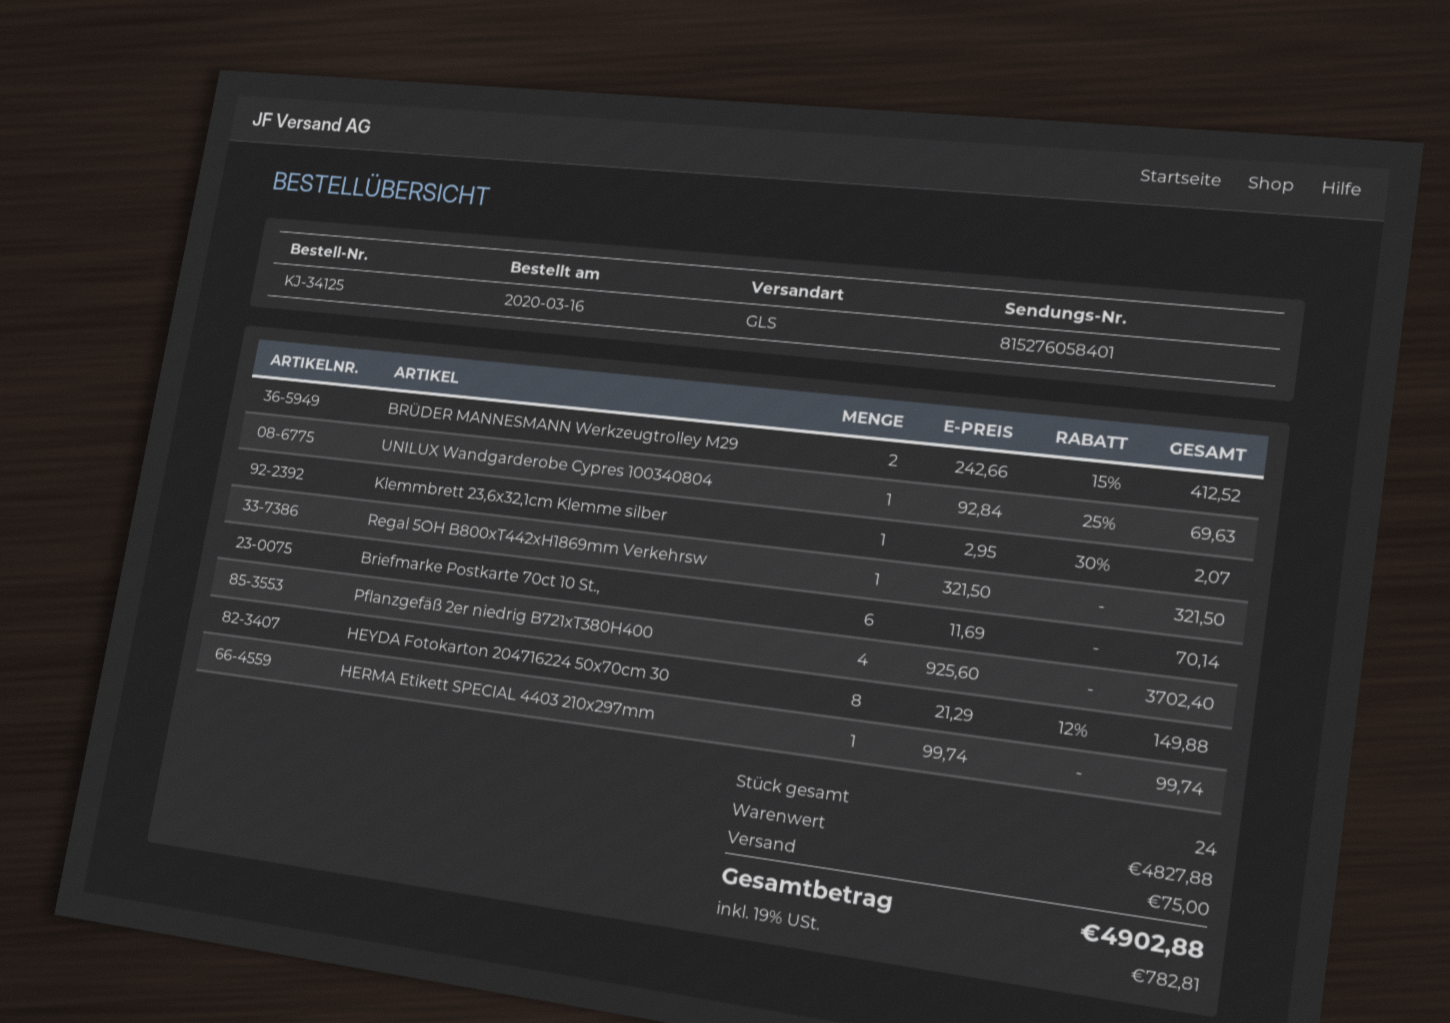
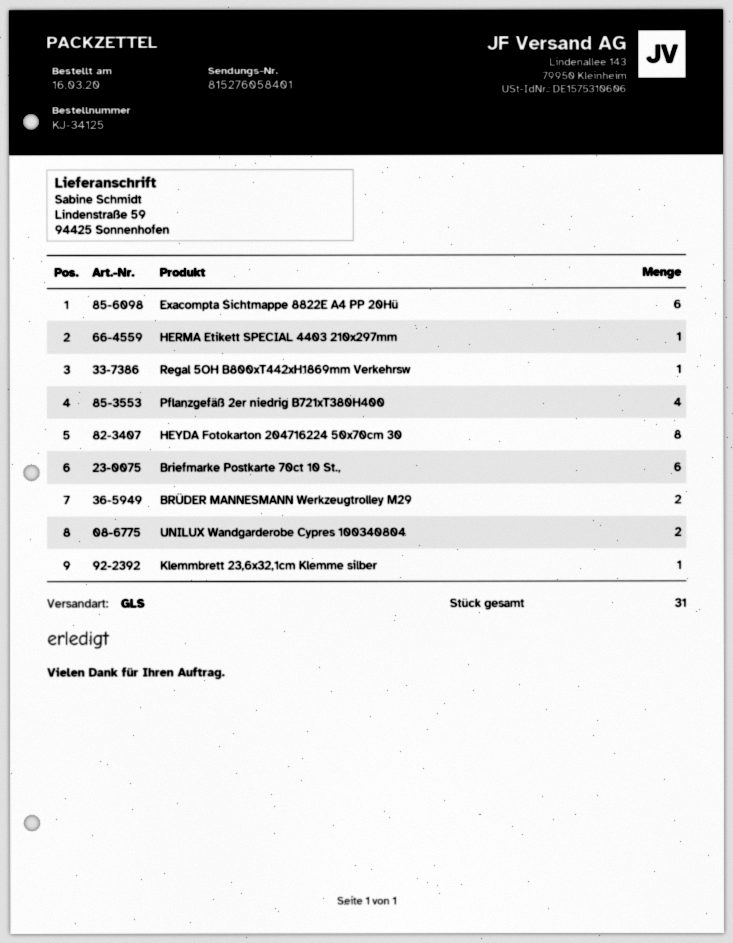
UNILUX Wandgarderobe Cypres 100340804: 1 -> 2
Exacompta Sichtmappe 8822E A4 PP 20Hü: none -> 6
total quantity: 24 -> 31

